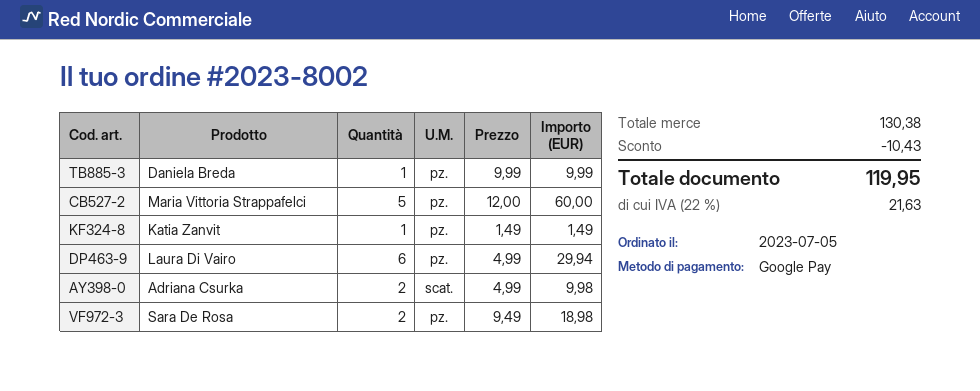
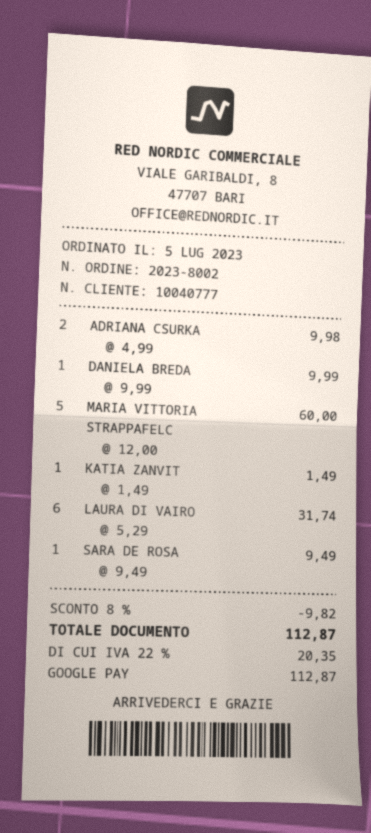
Laura Di Vairo: 6 x 4.99 = 29.94 -> 6 x 5.29 = 31.74
Sara De Rosa: 2 x 9.49 = 18.98 -> 1 x 9.49 = 9.49
discount: 10.43 -> 9.82
tax: 22% = 21.63 -> 22% = 20.35
total: 119.95 -> 112.87

